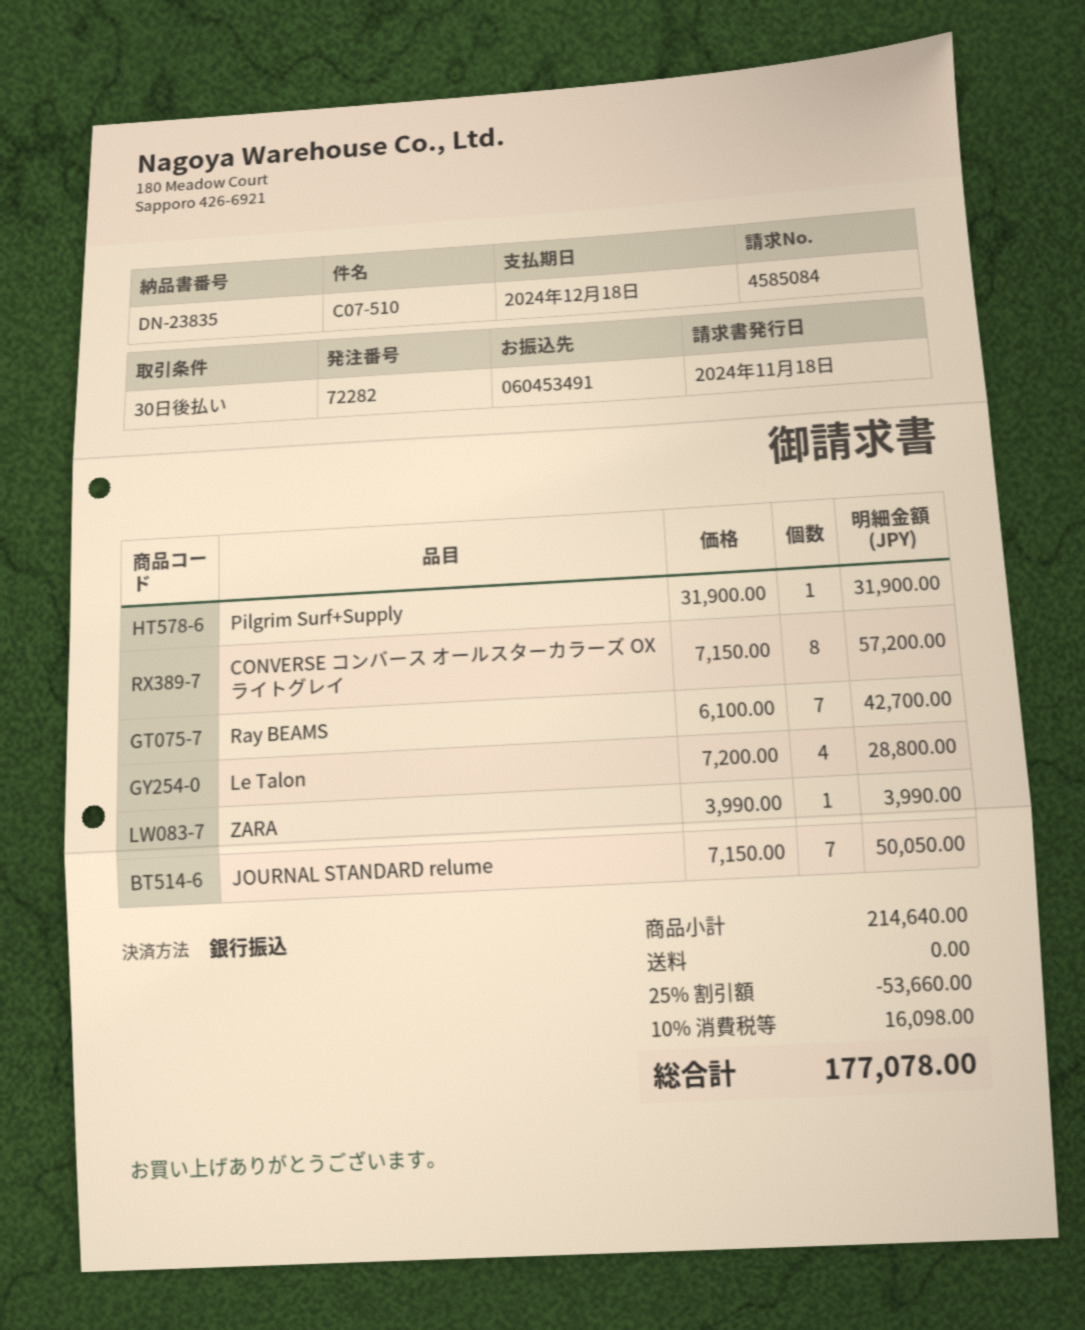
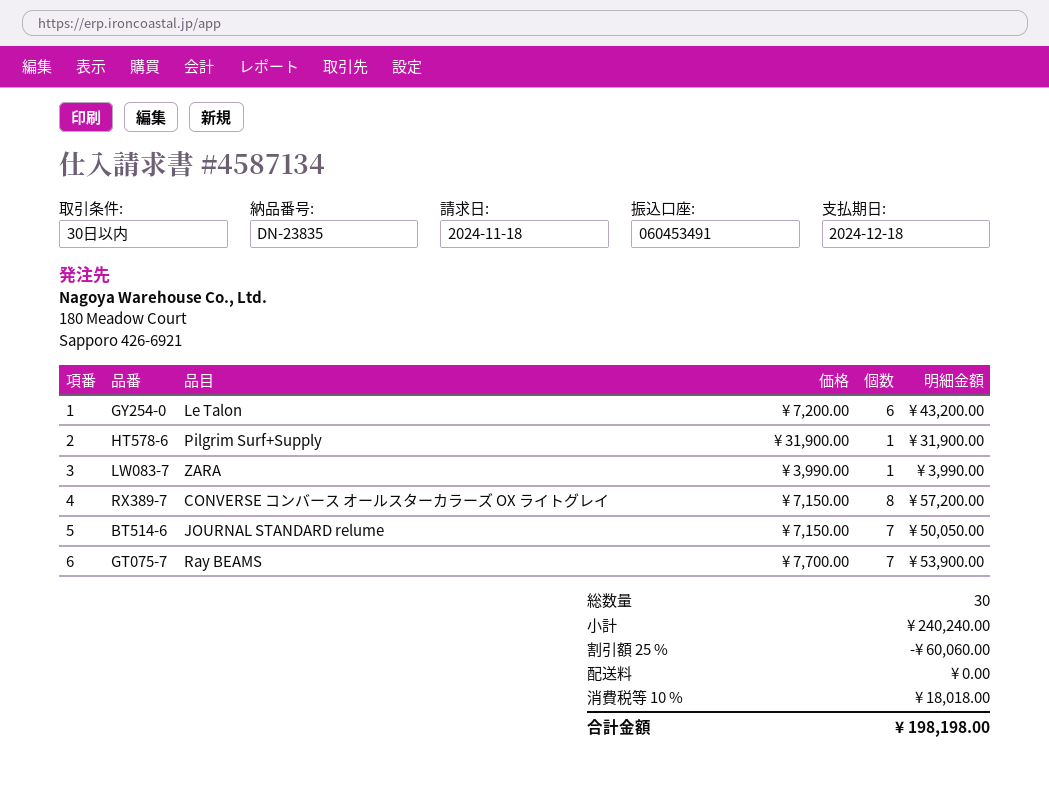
invoice number: 4585084 -> 4587134
Ray BEAMS: 7 x 6100.00 = 42700.00 -> 7 x 7700.00 = 53900.00
Le Talon: 4 x 7200.00 = 28800.00 -> 6 x 7200.00 = 43200.00
subtotal: 214640.00 -> 240240.00
discount: 25% = 53660.00 -> 25% = 60060.00
tax: 10% = 16098.00 -> 10% = 18018.00
total: 177078.00 -> 198198.00

